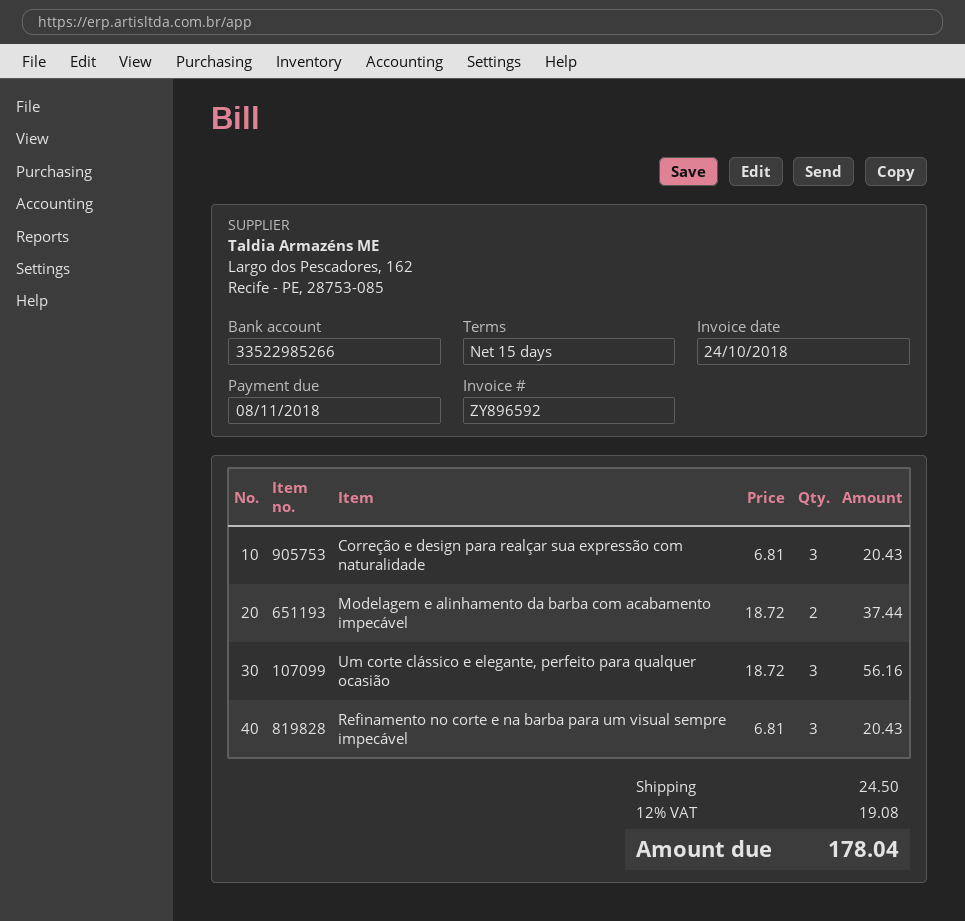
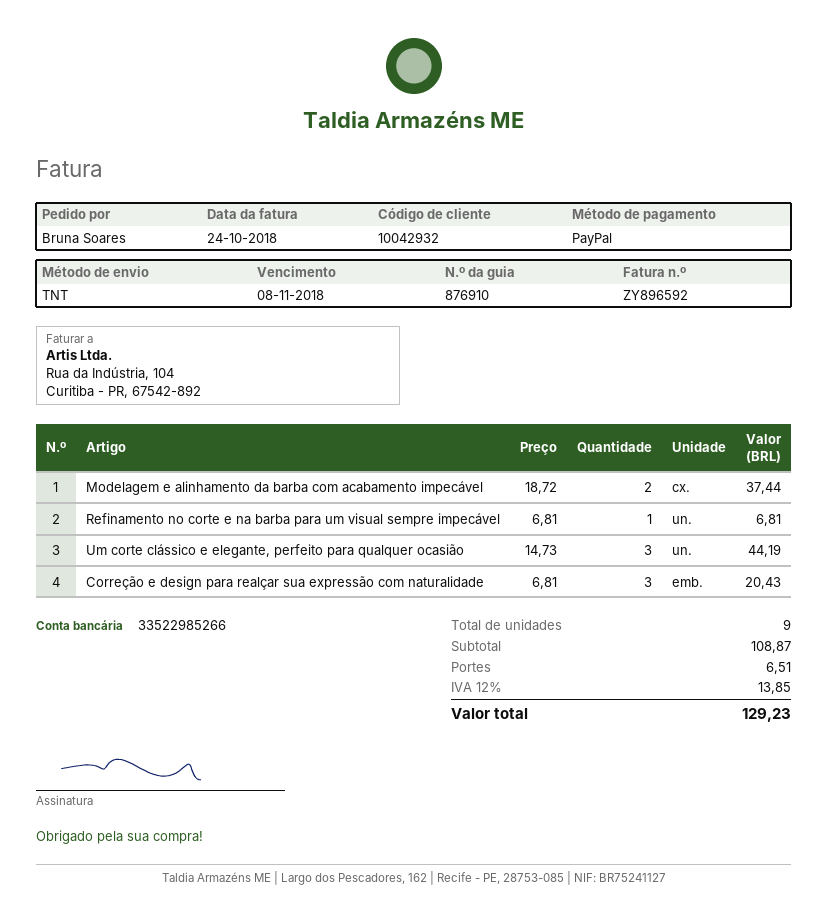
Um corte clássico e elegante, perfeito para qualquer ocasião: 3 x 18.72 = 56.16 -> 3 x 14.73 = 44.19
Refinamento no corte e na barba para um visual sempre impecável: 3 x 6.81 = 20.43 -> 1 x 6.81 = 6.81
shipping: 24.50 -> 6.51
tax: 12% = 19.08 -> 12% = 13.85
total: 178.04 -> 129.23

